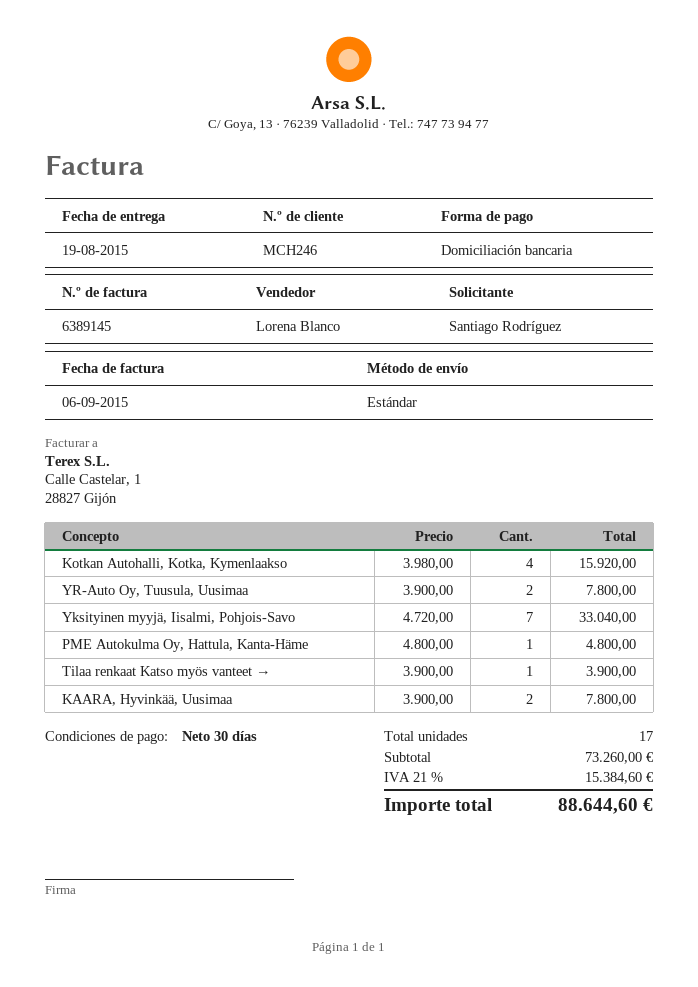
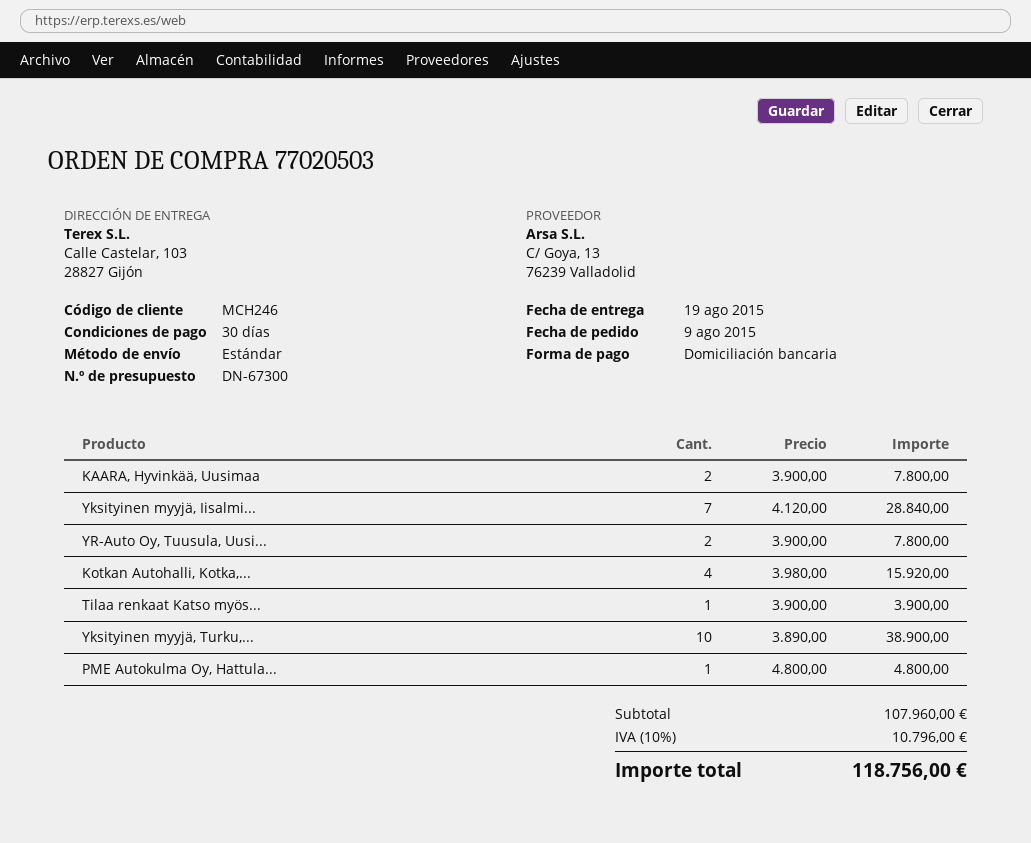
Yksityinen myyjä, Iisalmi, Pohjois-Savo: 7 x 4720.00 = 33040.00 -> 7 x 4120.00 = 28840.00
Yksityinen myyjä, Turku,...: none -> 10 x 3890.00 = 38900.00
subtotal: 73260.00 -> 107960.00
tax: 21% = 15384.60 -> 10% = 10796.00
total: 88644.60 -> 118756.00

